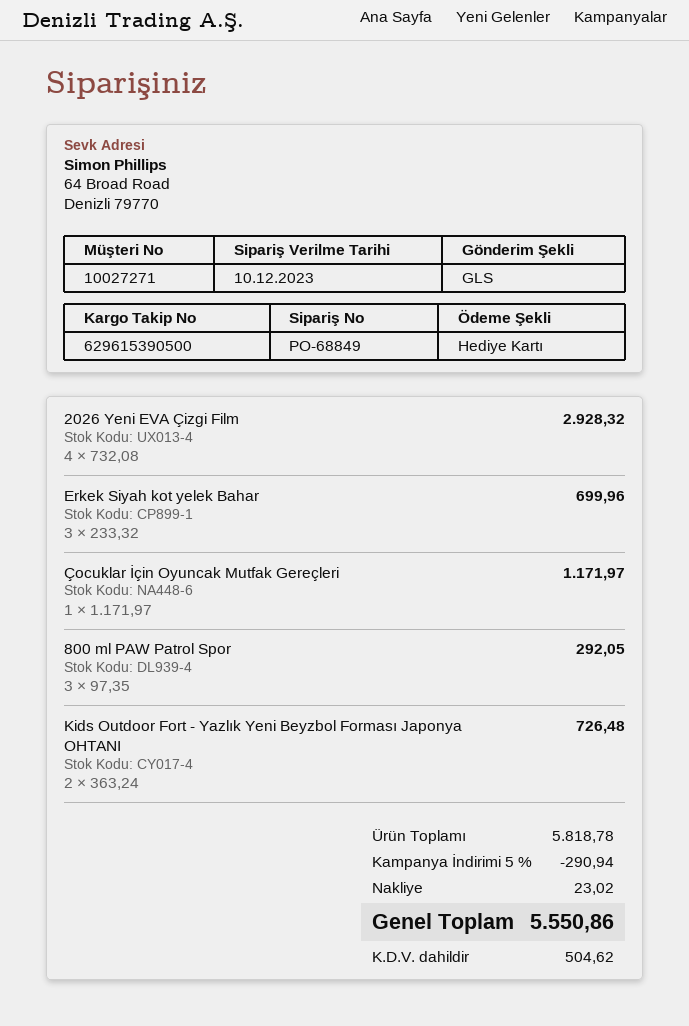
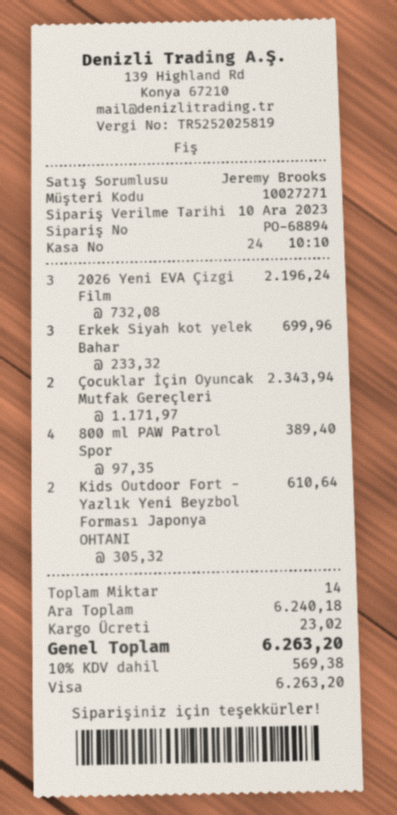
order number: PO-68849 -> PO-68894
payment method: gift card -> Visa
2026 Yeni EVA Çizgi Film: 4 x 732.08 = 2928.32 -> 3 x 732.08 = 2196.24
Çocuklar İçin Oyuncak Mutfak Gereçleri: 1 x 1171.97 = 1171.97 -> 2 x 1171.97 = 2343.94
800 ml PAW Patrol Spor: 3 x 97.35 = 292.05 -> 4 x 97.35 = 389.40
Kids Outdoor Fort - Yazlık Yeni Beyzbol Forması Japonya OHTANI: 2 x 363.24 = 726.48 -> 2 x 305.32 = 610.64
subtotal: 5818.78 -> 6240.18
discount: 5% = 290.94 -> none
tax: 504.62 -> 569.38
total: 5550.86 -> 6263.20

